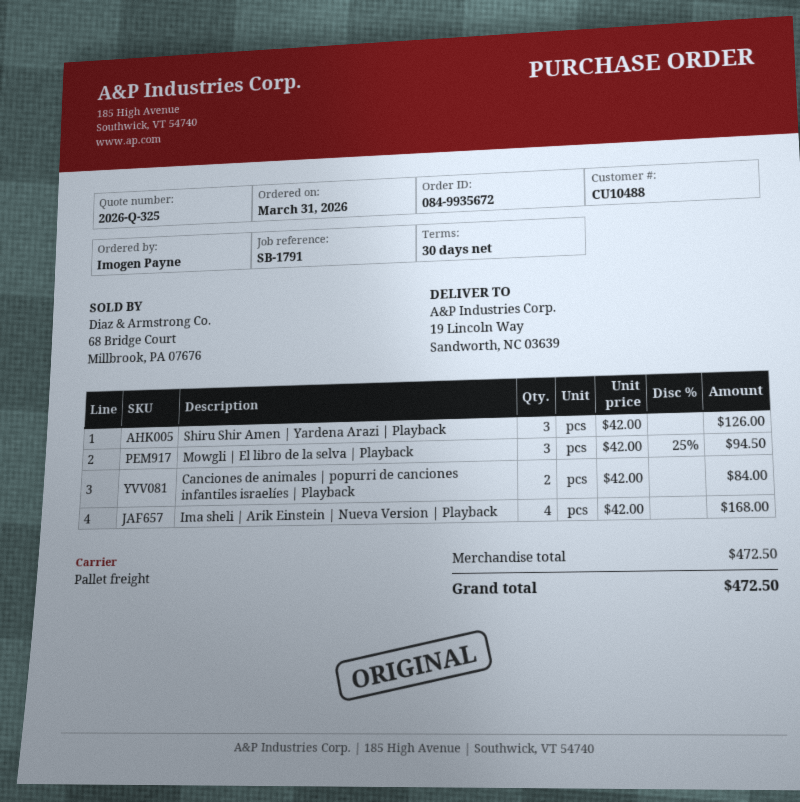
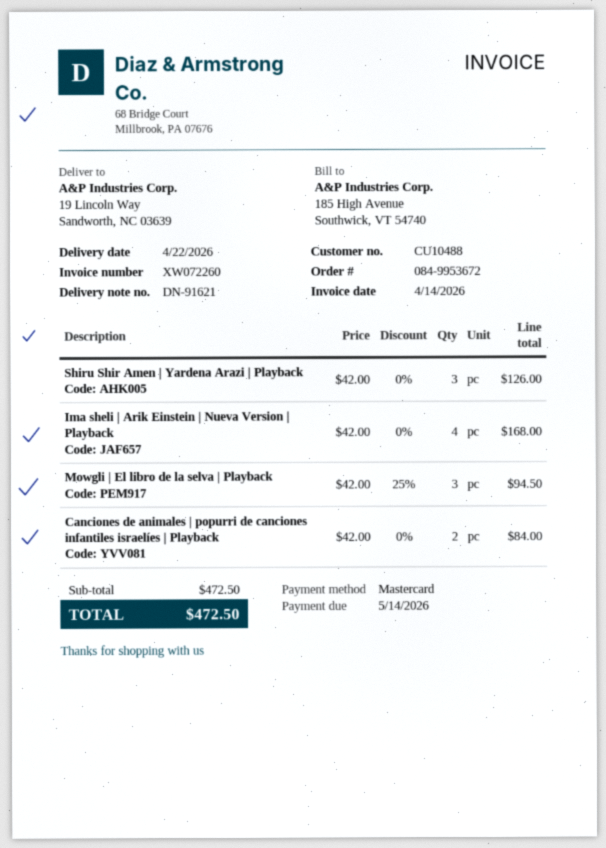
order number: 084-9935672 -> 084-9953672

